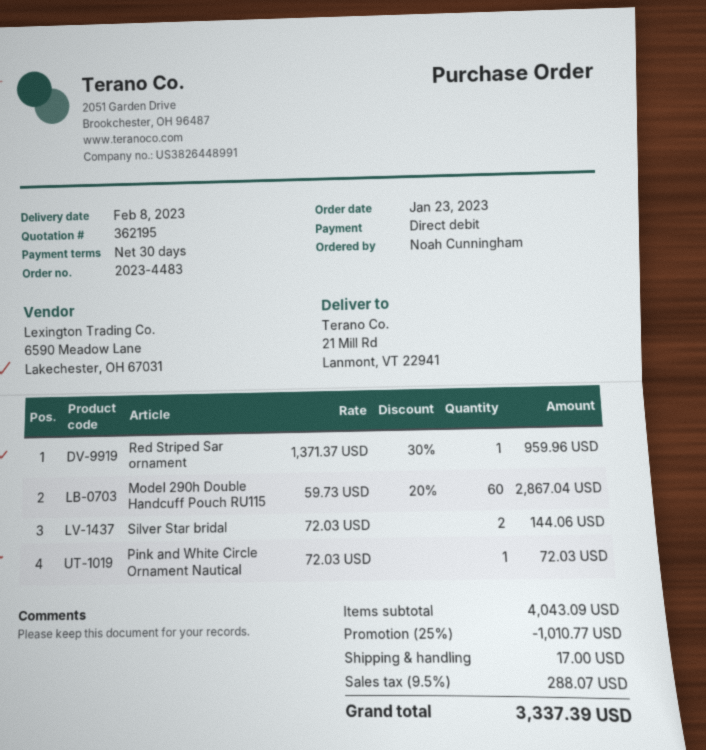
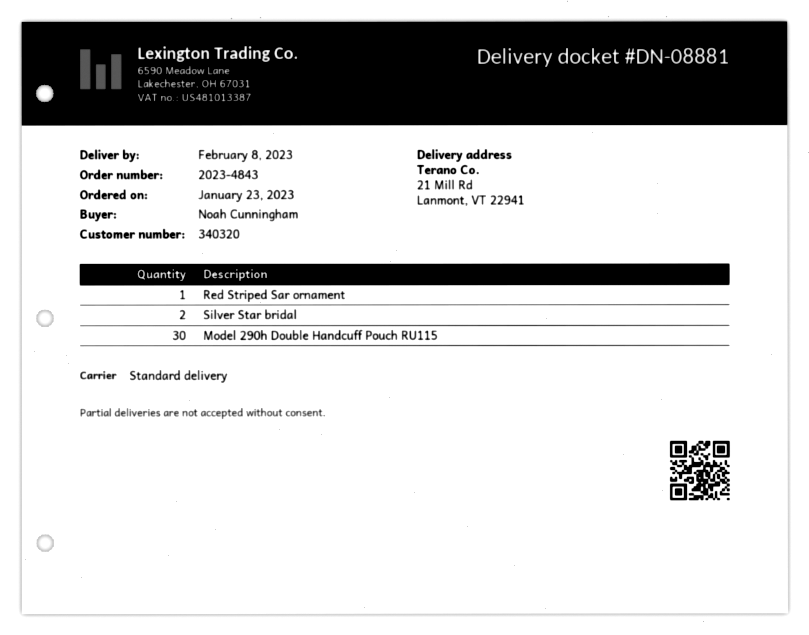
order number: 2023-4483 -> 2023-4843
Model 290h Double Handcuff Pouch RU115: 60 -> 30
Pink and White Circle Ornament Nautical: 1 -> none

